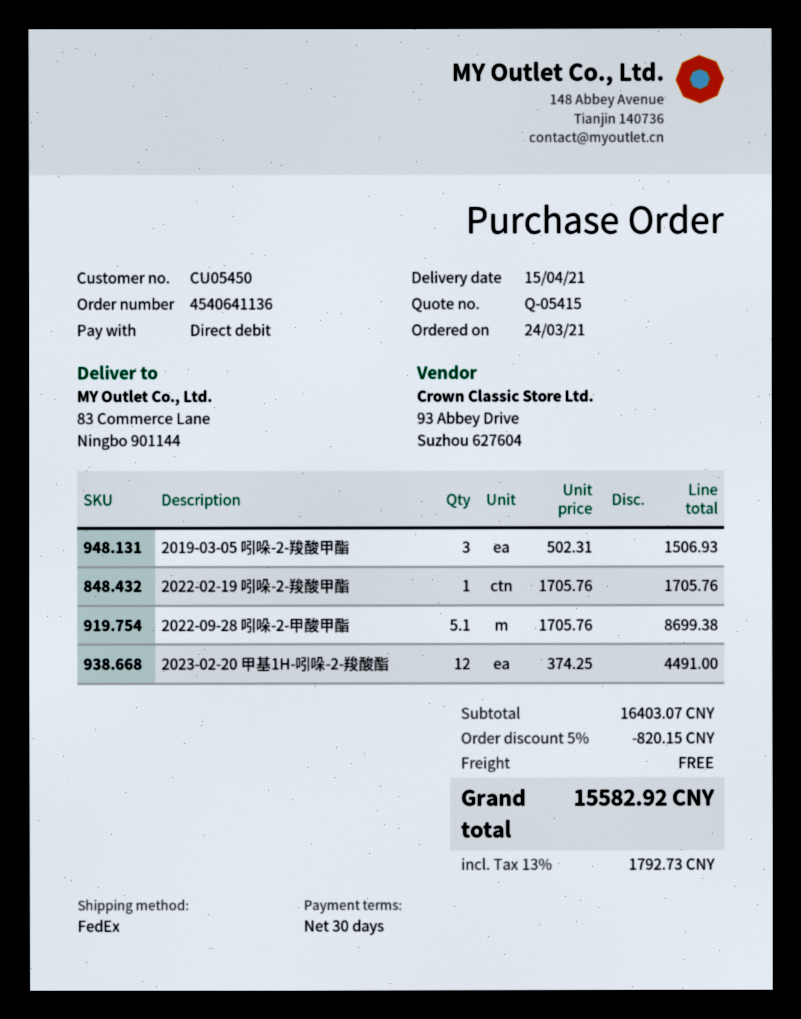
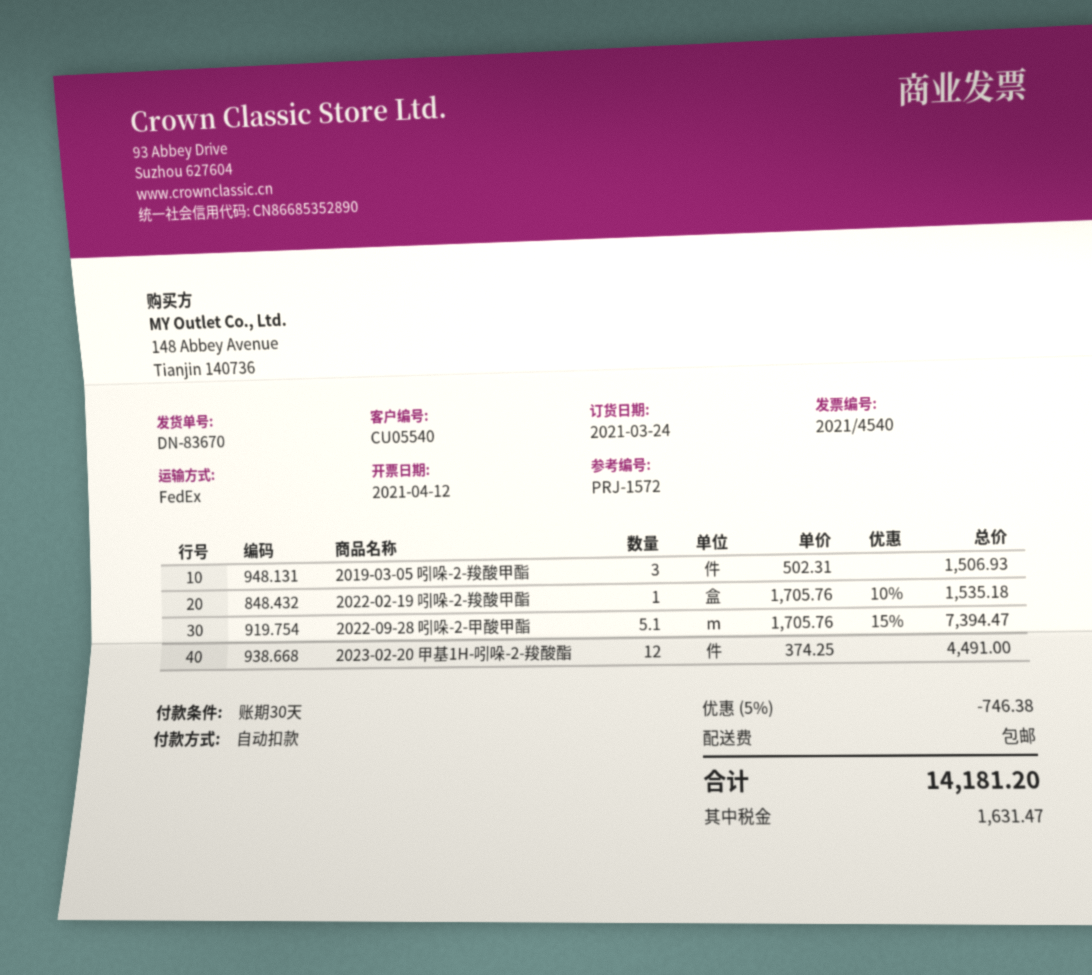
customer number: CU05450 -> CU05540
2022-02-19 吲哚-2-羧酸甲酯: 1 x 1705.76 = 1705.76 -> 1 x 1705.76 - 10% = 1535.18
2022-09-28 吲哚-2-甲酸甲酯: 5.1 x 1705.76 = 8699.38 -> 5.1 x 1705.76 - 15% = 7394.47
discount: 5% = 820.15 -> 5% = 746.38
tax: 1792.73 -> 1631.47
total: 15582.92 -> 14181.20

